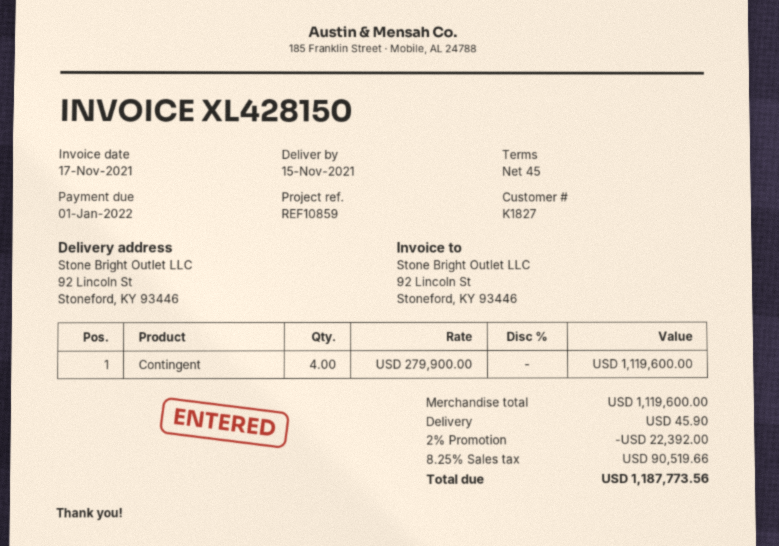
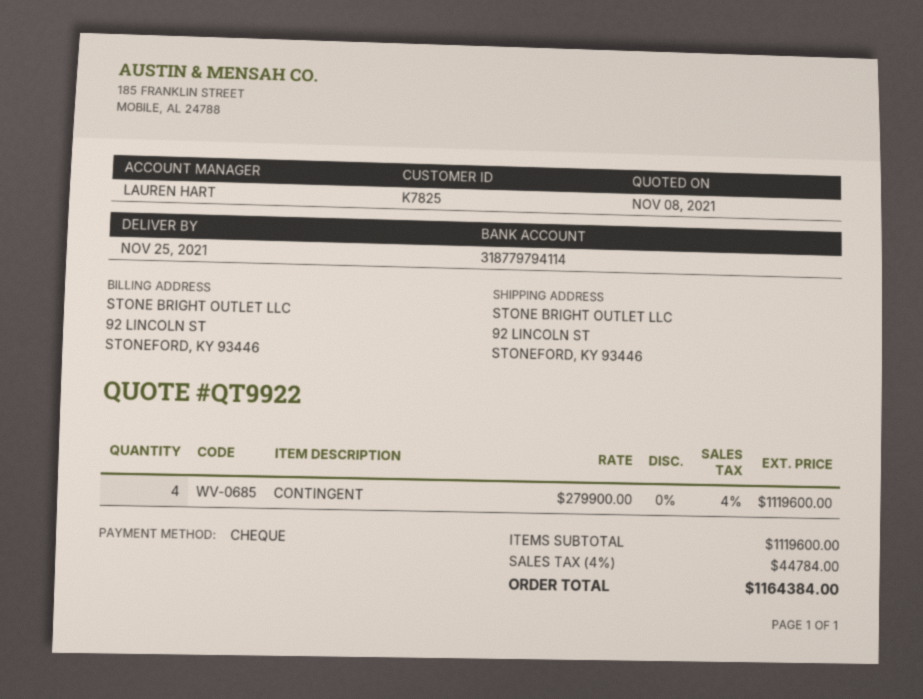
delivery date: 2021-11-15 -> 2021-11-25
customer number: K1827 -> K7825
discount: 2% = 22392.00 -> none
shipping: 45.90 -> none
tax: 8.25% = 90519.66 -> 4% = 44784.00
total: 1187773.56 -> 1164384.00

